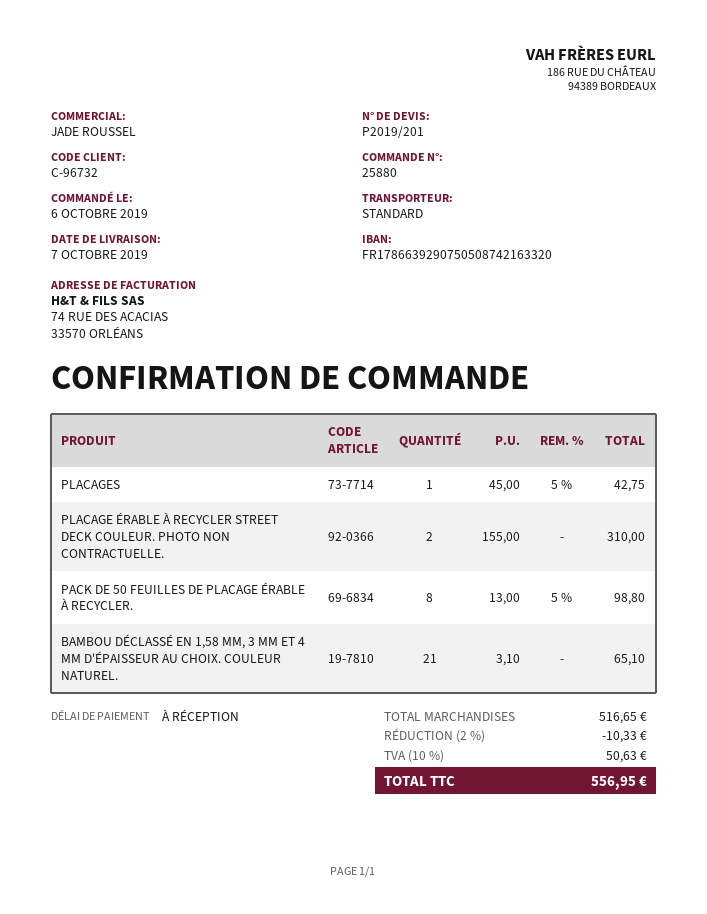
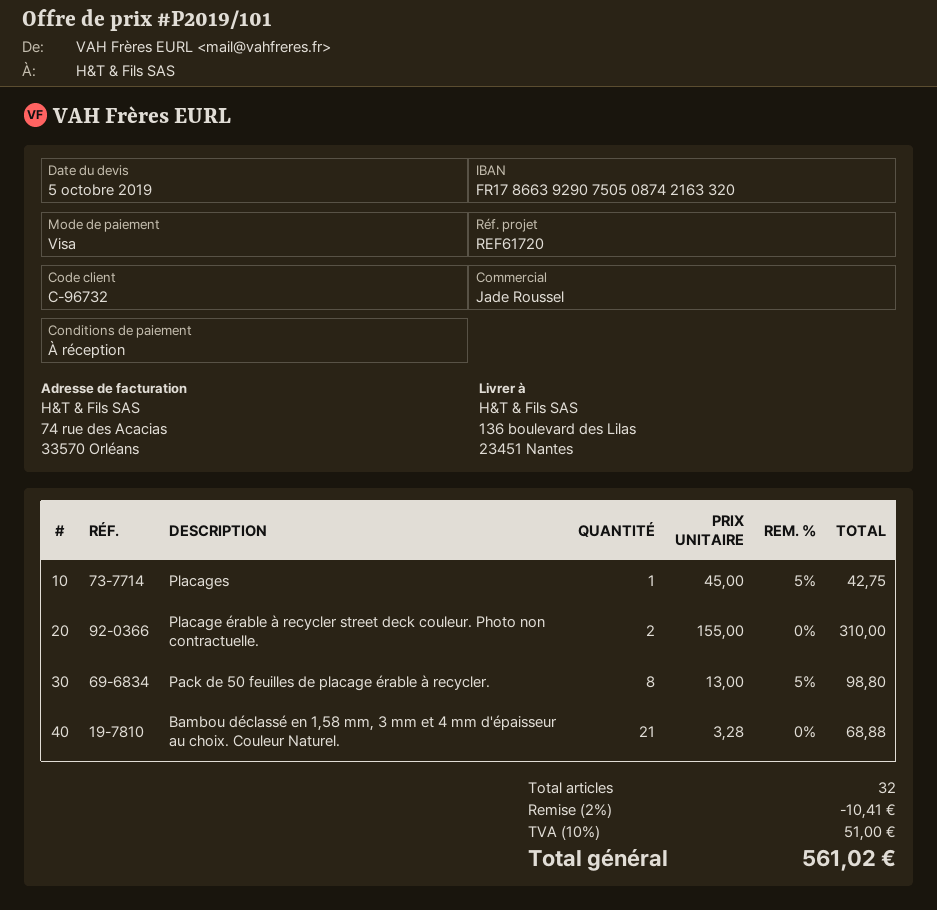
quote number: P2019/201 -> P2019/101
BAMBOU DÉCLASSÉ EN 1,58 MM, 3 MM ET 4 MM D'ÉPAISSEUR AU CHOIX. COULEUR NATUREL.: 21 x 3.10 = 65.10 -> 21 x 3.28 = 68.88
discount: 2% = 10.33 -> 2% = 10.41
tax: 10% = 50.63 -> 10% = 51.00
total: 556.95 -> 561.02

